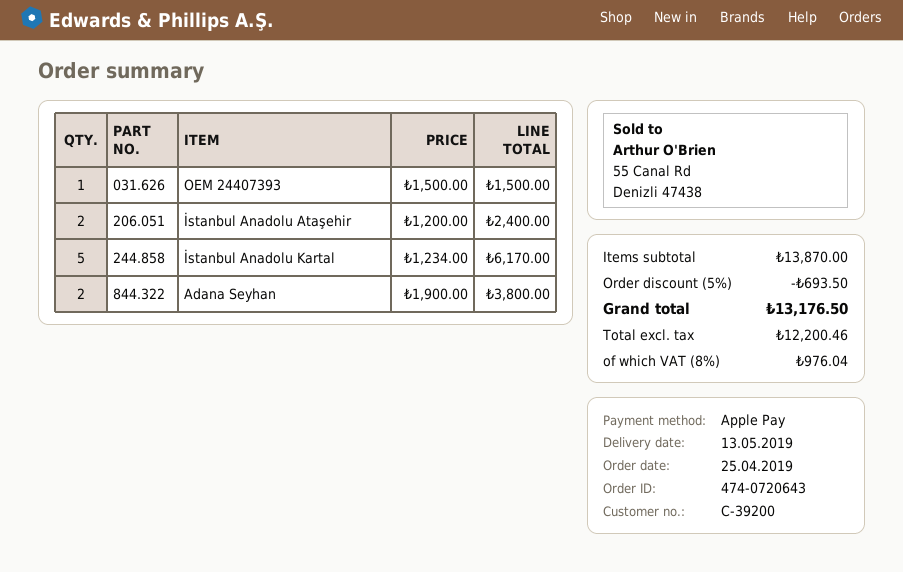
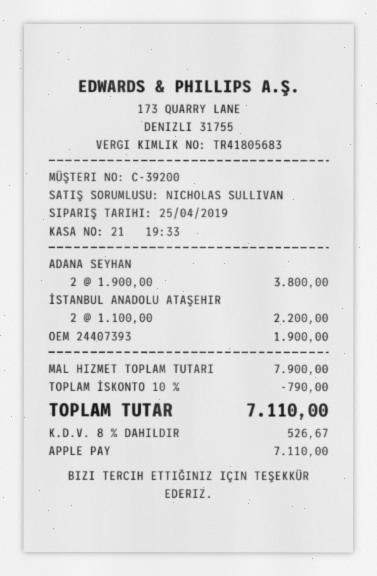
OEM 24407393: 1 x 1500.00 = 1500.00 -> 1 x 1900.00 = 1900.00
İstanbul Anadolu Ataşehir: 2 x 1200.00 = 2400.00 -> 2 x 1100.00 = 2200.00
İstanbul Anadolu Kartal: 5 x 1234.00 = 6170.00 -> none
subtotal: 13870.00 -> 7900.00
discount: 5% = 693.50 -> 10% = 790.00
tax: 8% = 976.04 -> 8% = 526.67
total: 13176.50 -> 7110.00

